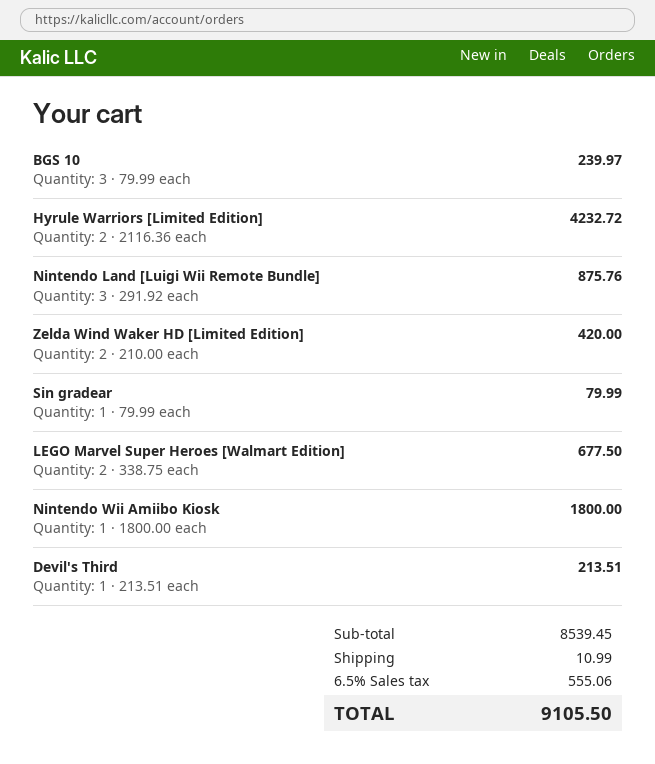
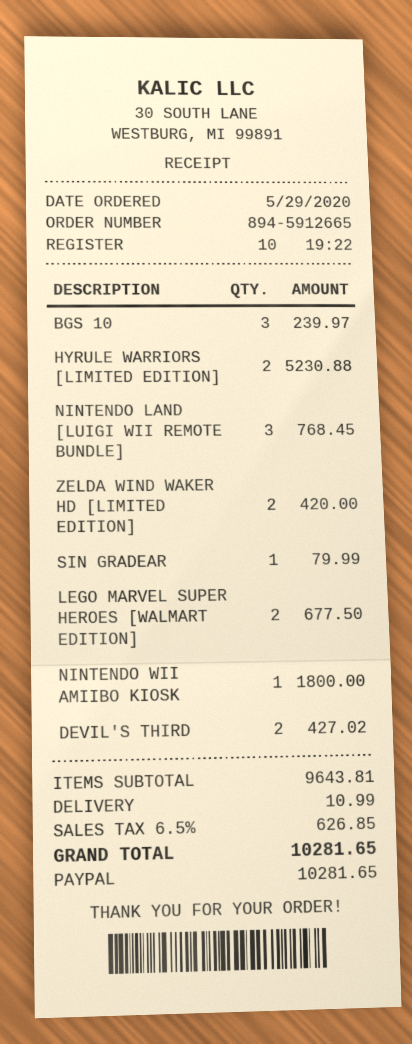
Hyrule Warriors [Limited Edition]: 2 for 4232.72 -> 2 for 5230.88
Nintendo Land [Luigi Wii Remote Bundle]: 3 for 875.76 -> 3 for 768.45
Devil's Third: 1 for 213.51 -> 2 for 427.02
subtotal: 8539.45 -> 9643.81
tax: 6.5% = 555.06 -> 6.5% = 626.85
total: 9105.50 -> 10281.65

